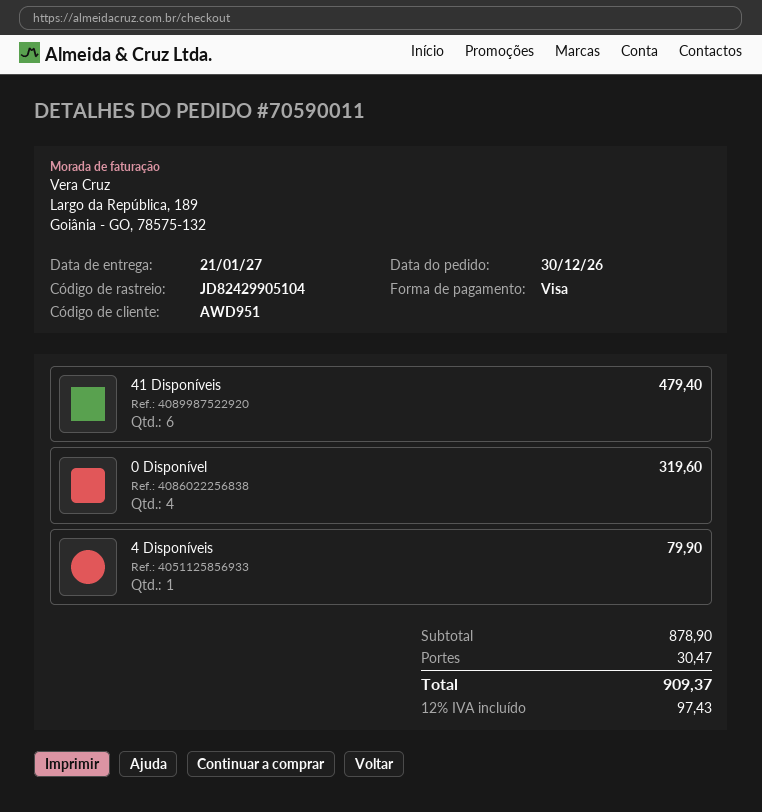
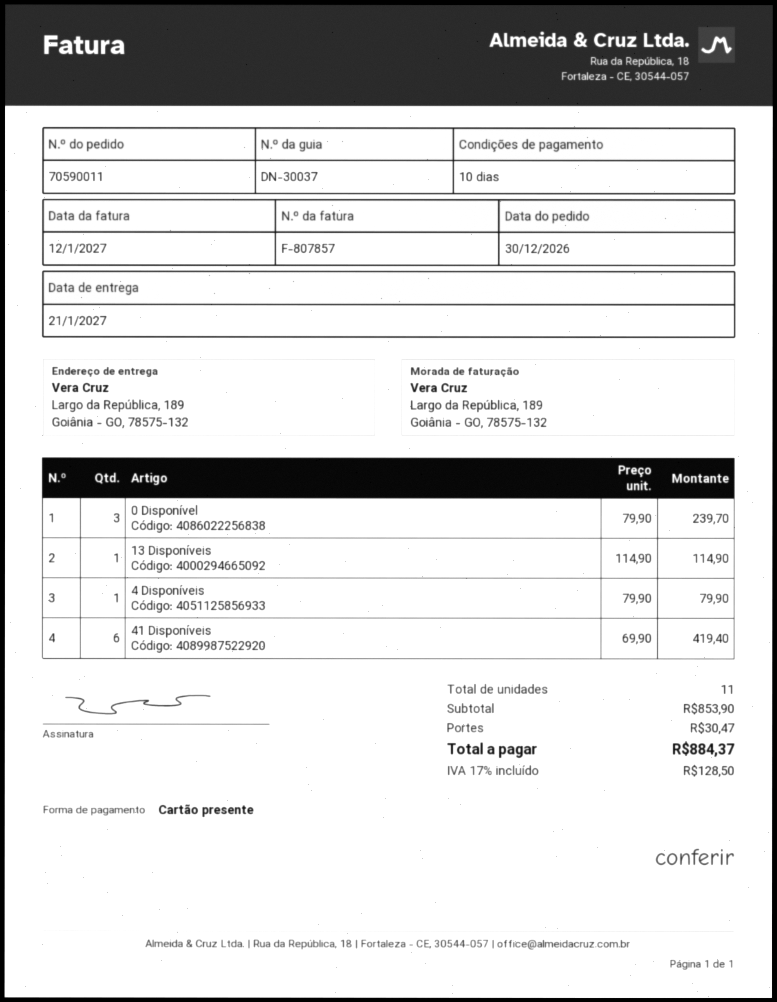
payment method: Visa -> gift card
41 Disponíveis: 6 for 479.40 -> 6 for 419.40
0 Disponível: 4 for 319.60 -> 3 for 239.70
13 Disponíveis: none -> 1 for 114.90
subtotal: 878.90 -> 853.90
tax: 12% = 97.43 -> 17% = 128.50
total: 909.37 -> 884.37

